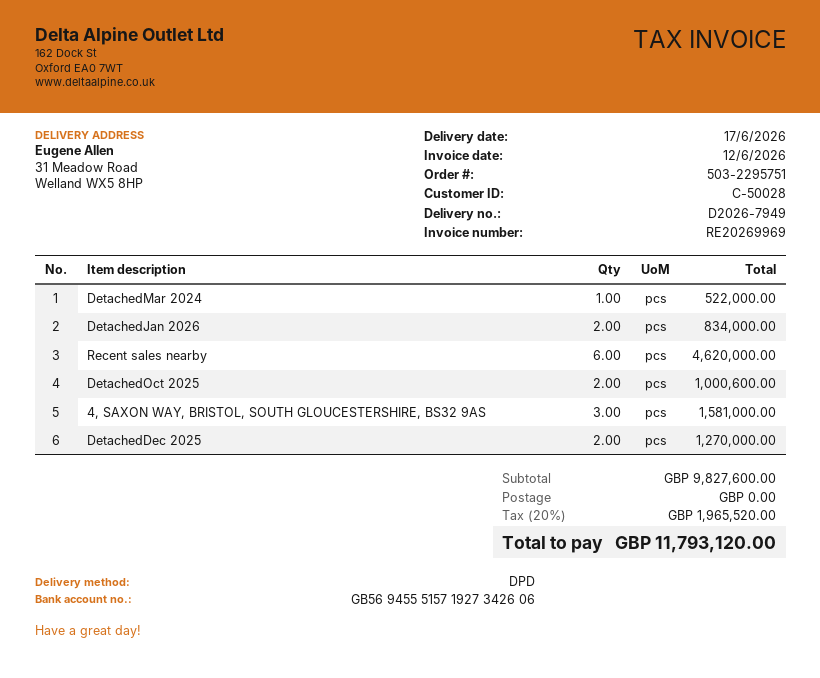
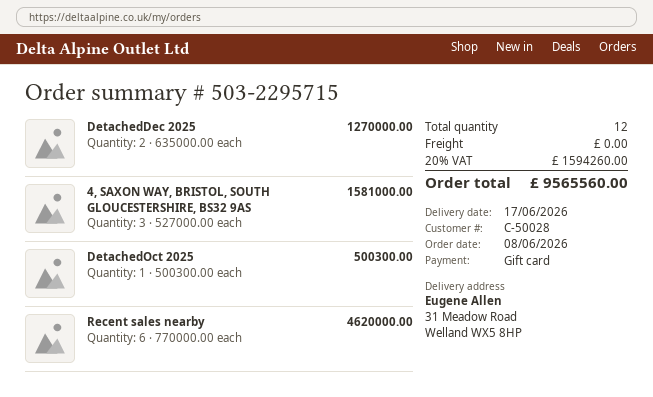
order number: 503-2295751 -> 503-2295715
DetachedMar 2024: 1 for 522000.00 -> none
DetachedJan 2026: 2 for 834000.00 -> none
DetachedOct 2025: 2 for 1000600.00 -> 1 for 500300.00
tax: 20% = 1965520.00 -> 20% = 1594260.00
total: 11793120.00 -> 9565560.00

